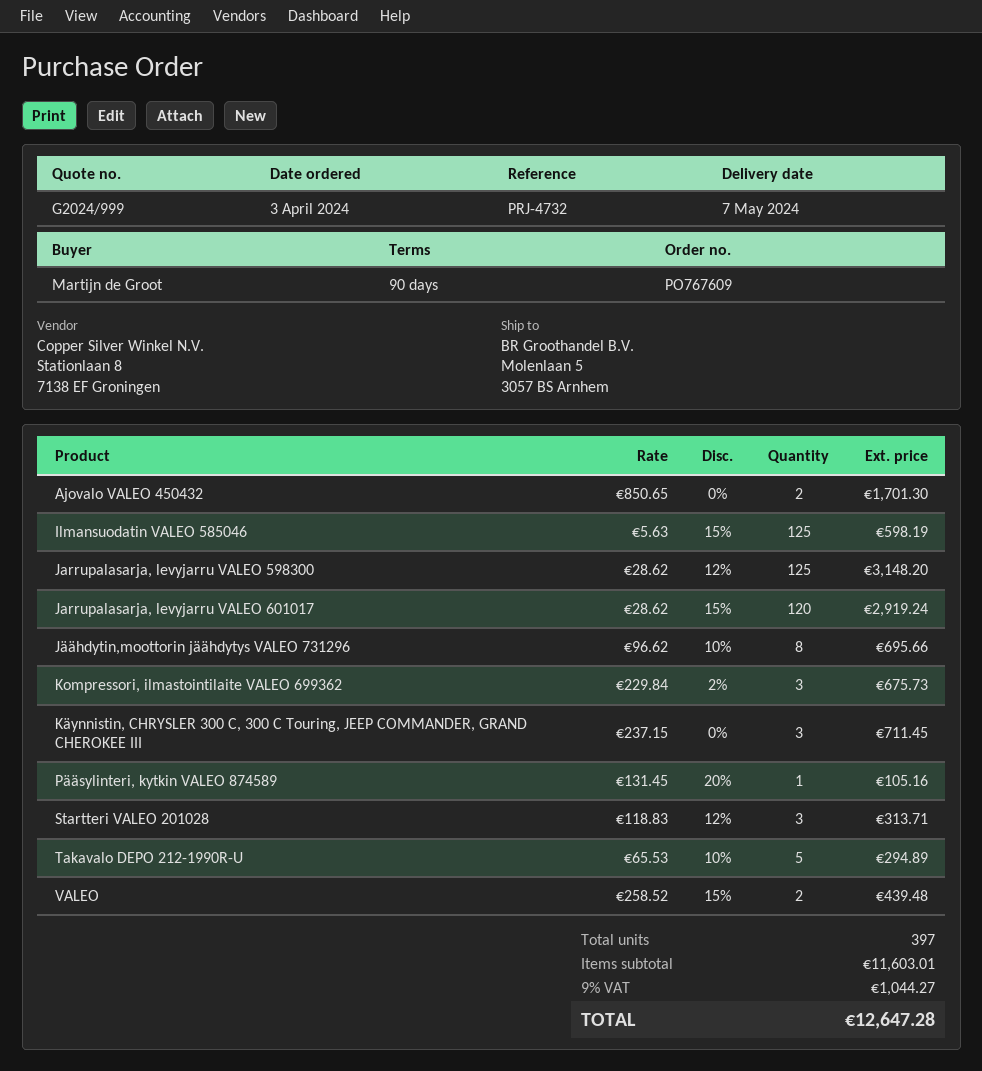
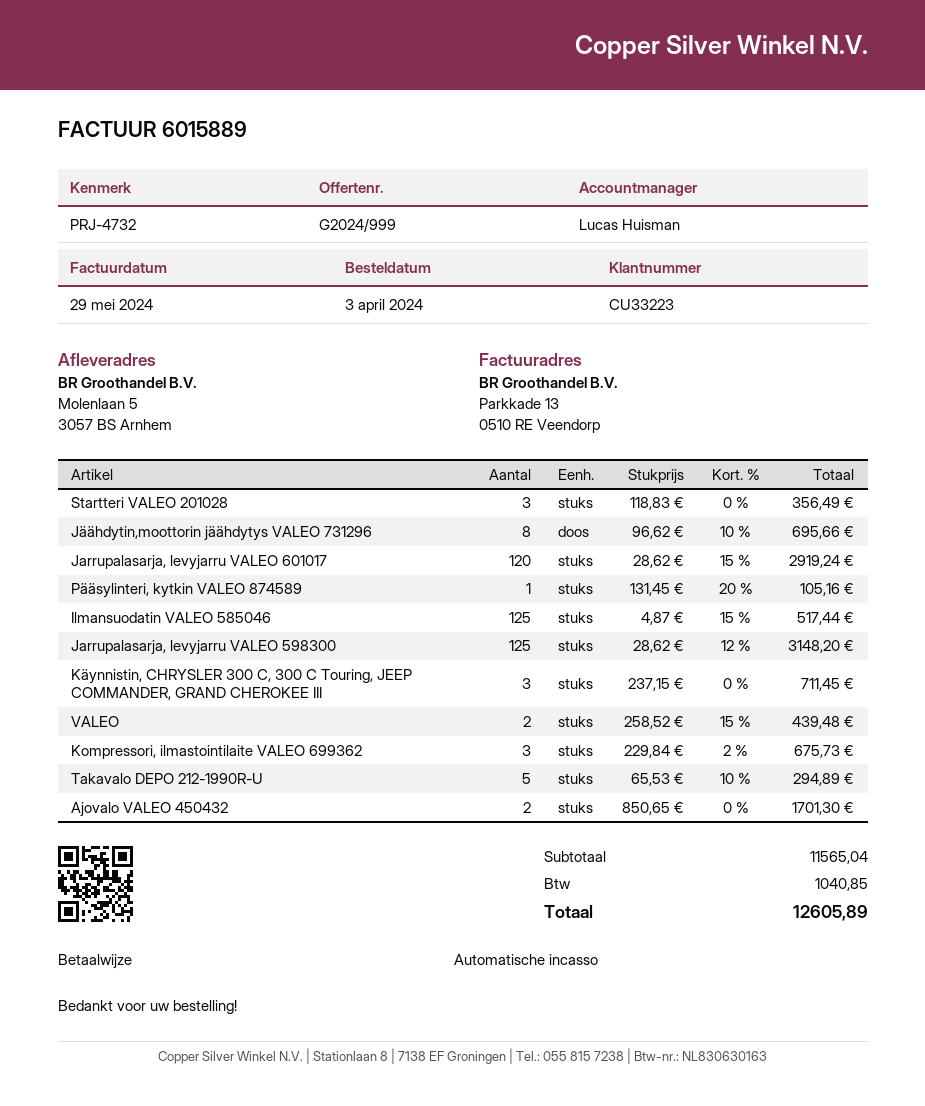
Ilmansuodatin VALEO 585046: 125 x 5.63 - 15% = 598.19 -> 125 x 4.87 - 15% = 517.44
Startteri VALEO 201028: 3 x 118.83 - 12% = 313.71 -> 3 x 118.83 = 356.49
subtotal: 11603.01 -> 11565.04
tax: 1044.27 -> 1040.85
total: 12647.28 -> 12605.89

